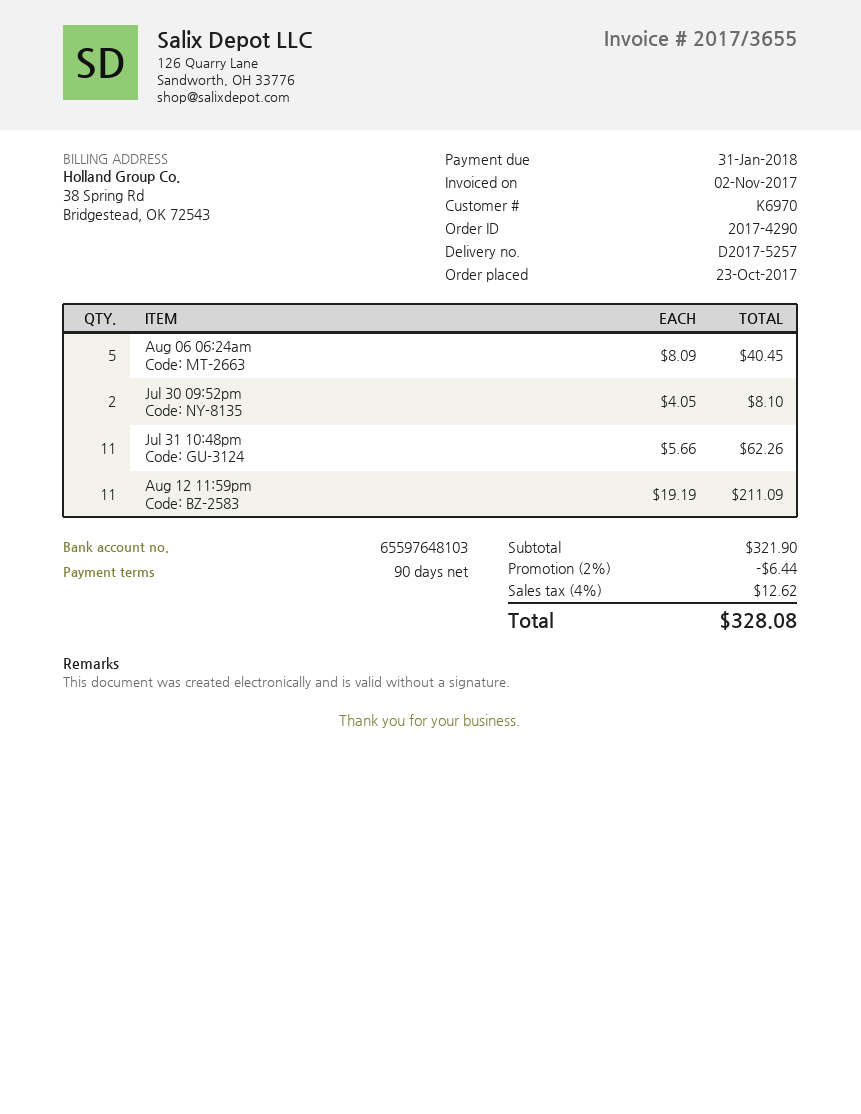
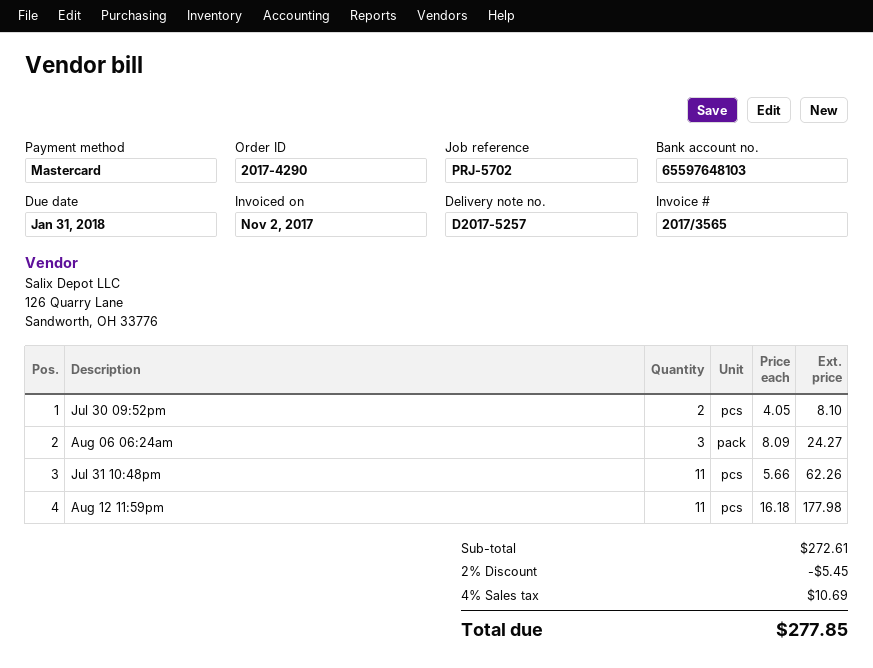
invoice number: 2017/3655 -> 2017/3565
Aug 06 06:24am: 5 x 8.09 = 40.45 -> 3 x 8.09 = 24.27
Aug 12 11:59pm: 11 x 19.19 = 211.09 -> 11 x 16.18 = 177.98
subtotal: 321.90 -> 272.61
discount: 2% = 6.44 -> 2% = 5.45
tax: 4% = 12.62 -> 4% = 10.69
total: 328.08 -> 277.85

